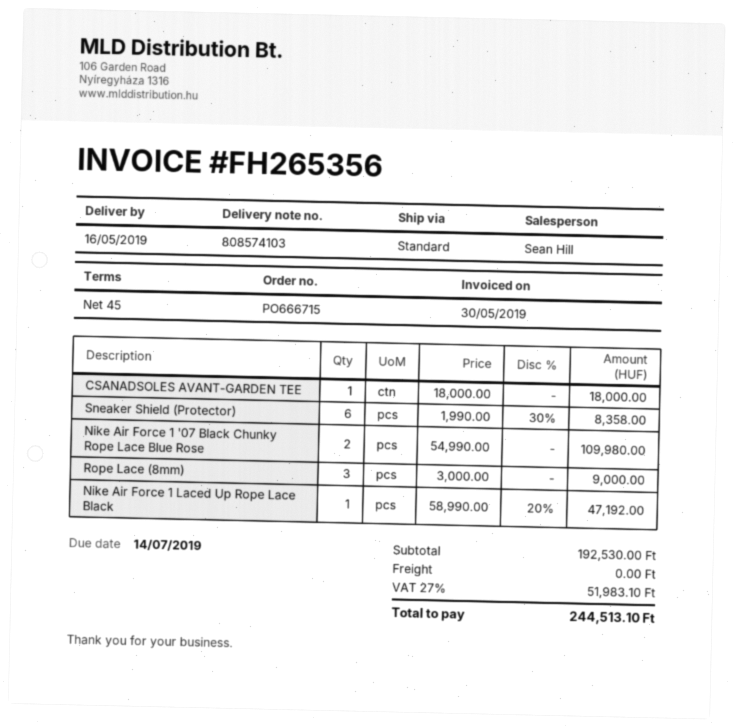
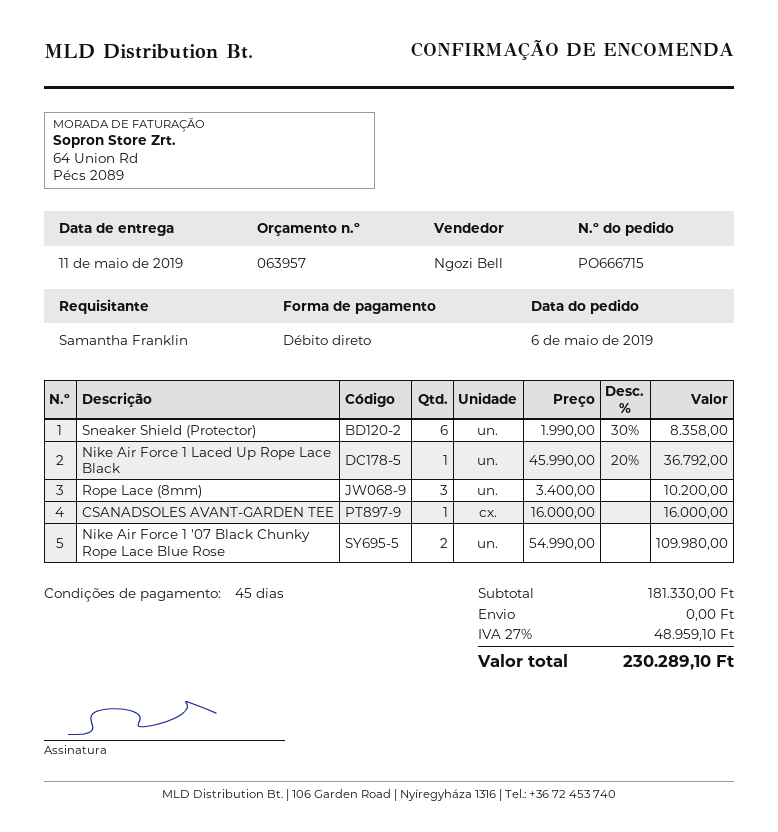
delivery date: 2019-05-16 -> 2019-05-11
sales rep: Sean Hill -> Ngozi Bell
CSANADSOLES AVANT-GARDEN TEE: 1 x 18000.00 = 18000.00 -> 1 x 16000.00 = 16000.00
Rope Lace (8mm): 3 x 3000.00 = 9000.00 -> 3 x 3400.00 = 10200.00
Nike Air Force 1 Laced Up Rope Lace Black: 1 x 58990.00 - 20% = 47192.00 -> 1 x 45990.00 - 20% = 36792.00
subtotal: 192530.00 -> 181330.00
tax: 27% = 51983.10 -> 27% = 48959.10
total: 244513.10 -> 230289.10

